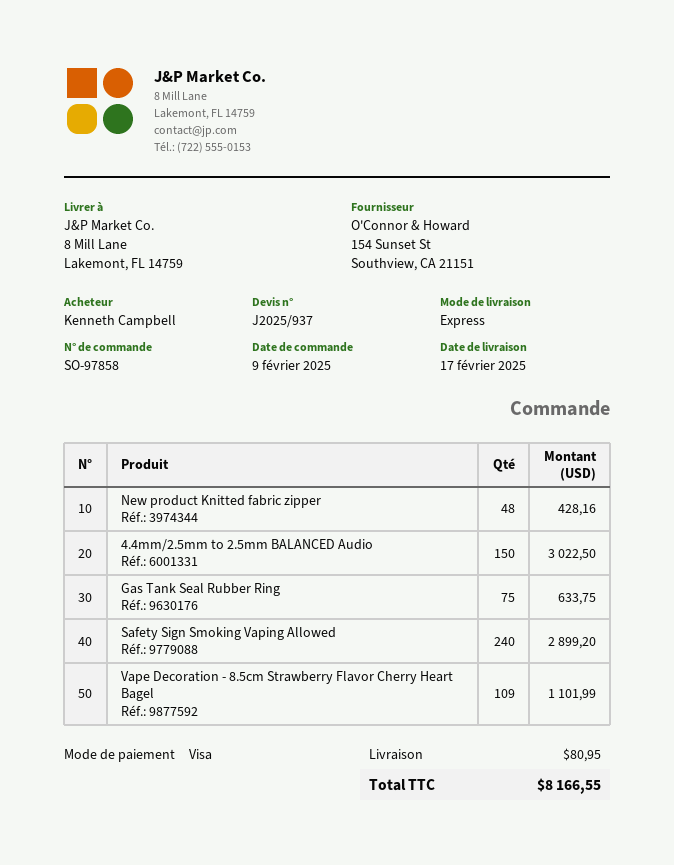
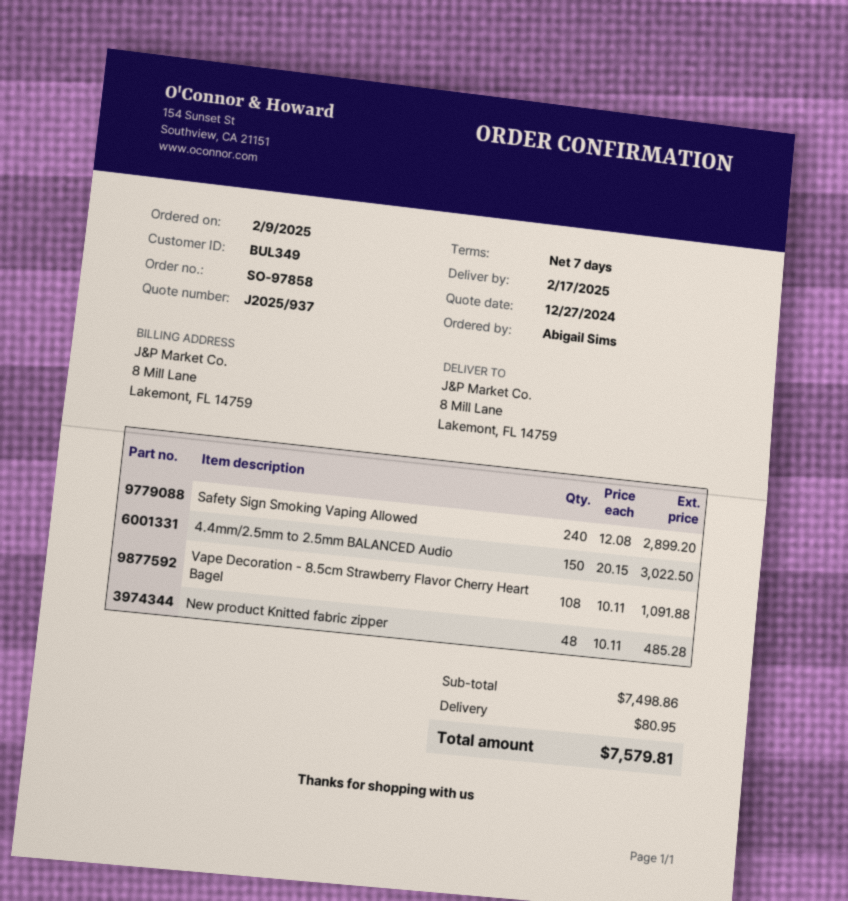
ordered by: Kenneth Campbell -> Abigail Sims
New product Knitted fabric zipper: 48 for 428.16 -> 48 for 485.28
Gas Tank Seal Rubber Ring: 75 for 633.75 -> none
Vape Decoration - 8.5cm Strawberry Flavor Cherry Heart Bagel: 109 for 1101.99 -> 108 for 1091.88
total: 8166.55 -> 7579.81

